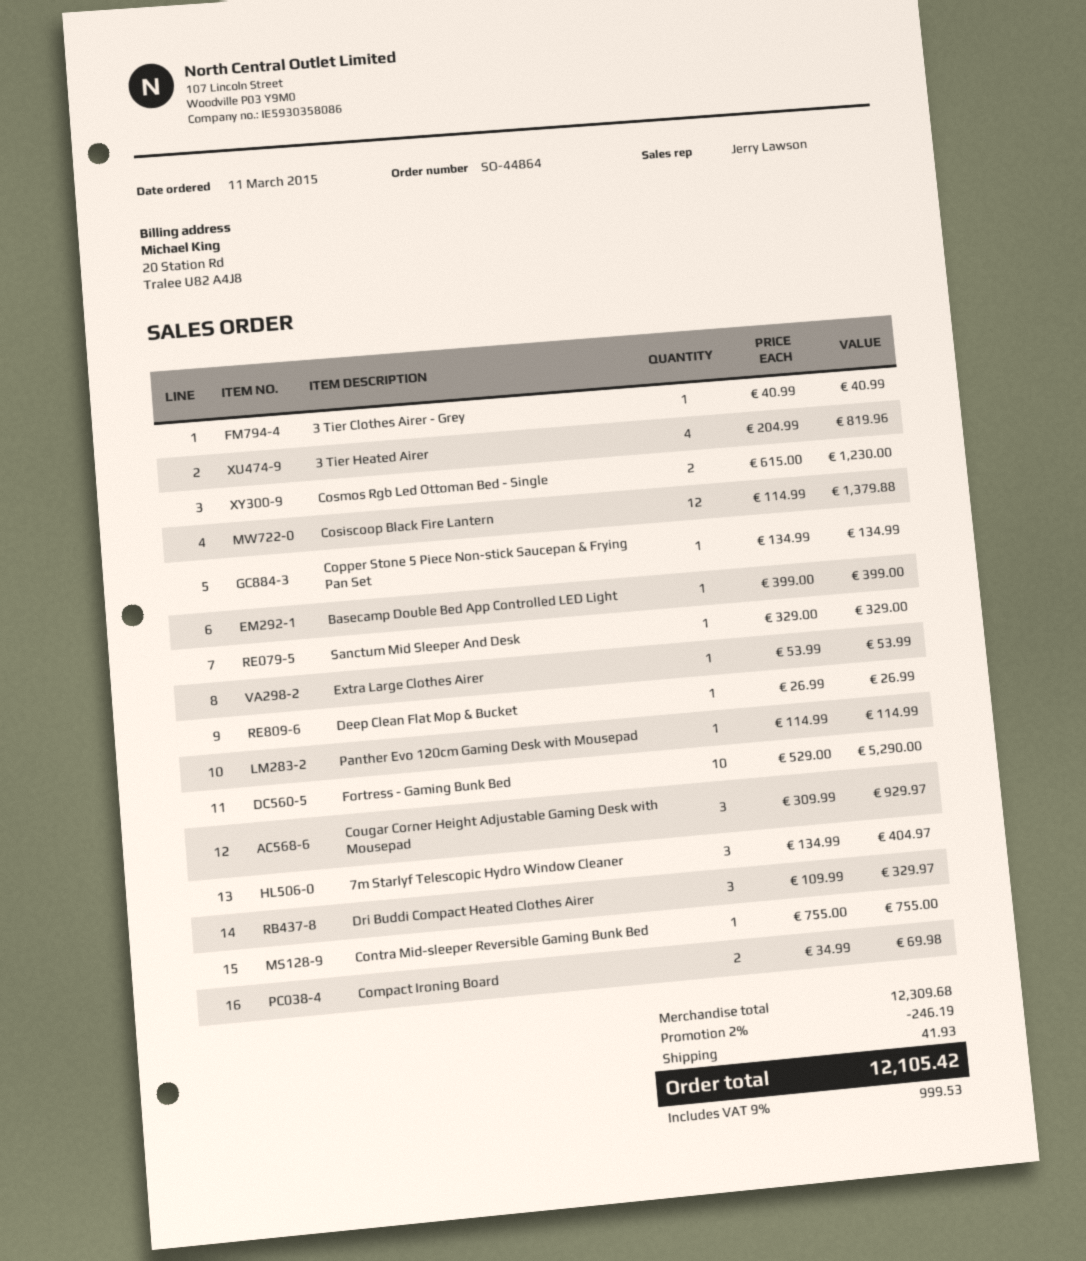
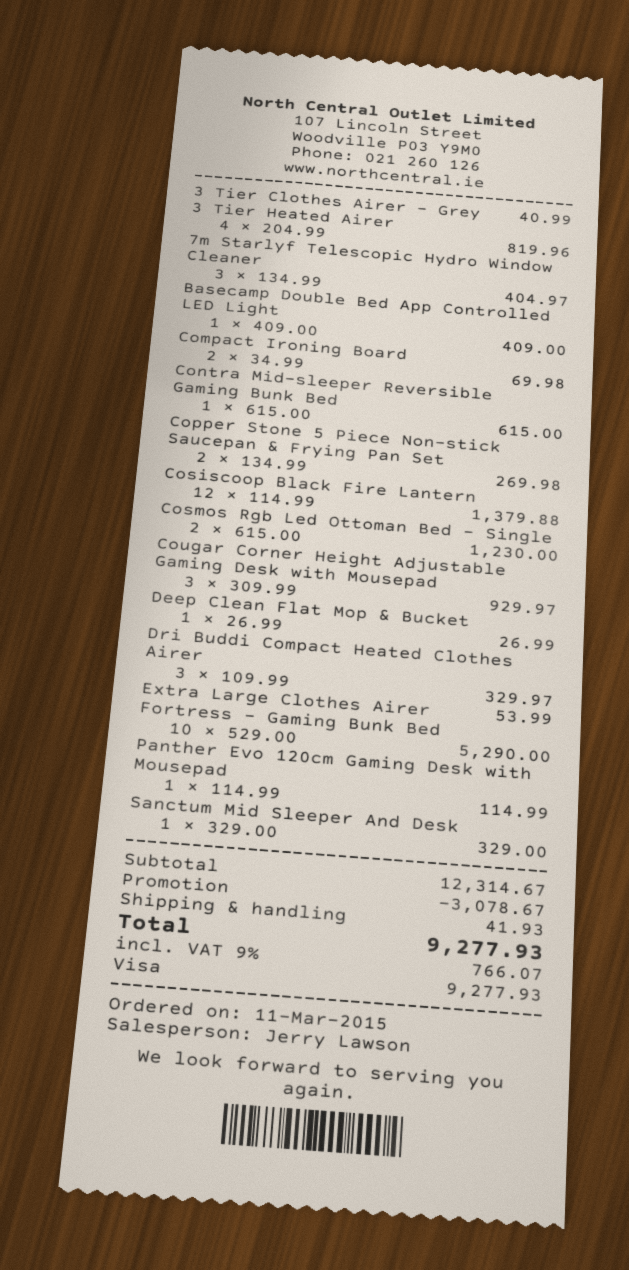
Copper Stone 5 Piece Non-stick Saucepan & Frying Pan Set: 1 x 134.99 = 134.99 -> 2 x 134.99 = 269.98
Basecamp Double Bed App Controlled LED Light: 1 x 399.00 = 399.00 -> 1 x 409.00 = 409.00
Contra Mid-sleeper Reversible Gaming Bunk Bed: 1 x 755.00 = 755.00 -> 1 x 615.00 = 615.00
subtotal: 12309.68 -> 12314.67
discount: 246.19 -> 3078.67
tax: 9% = 999.53 -> 9% = 766.07
total: 12105.42 -> 9277.93

